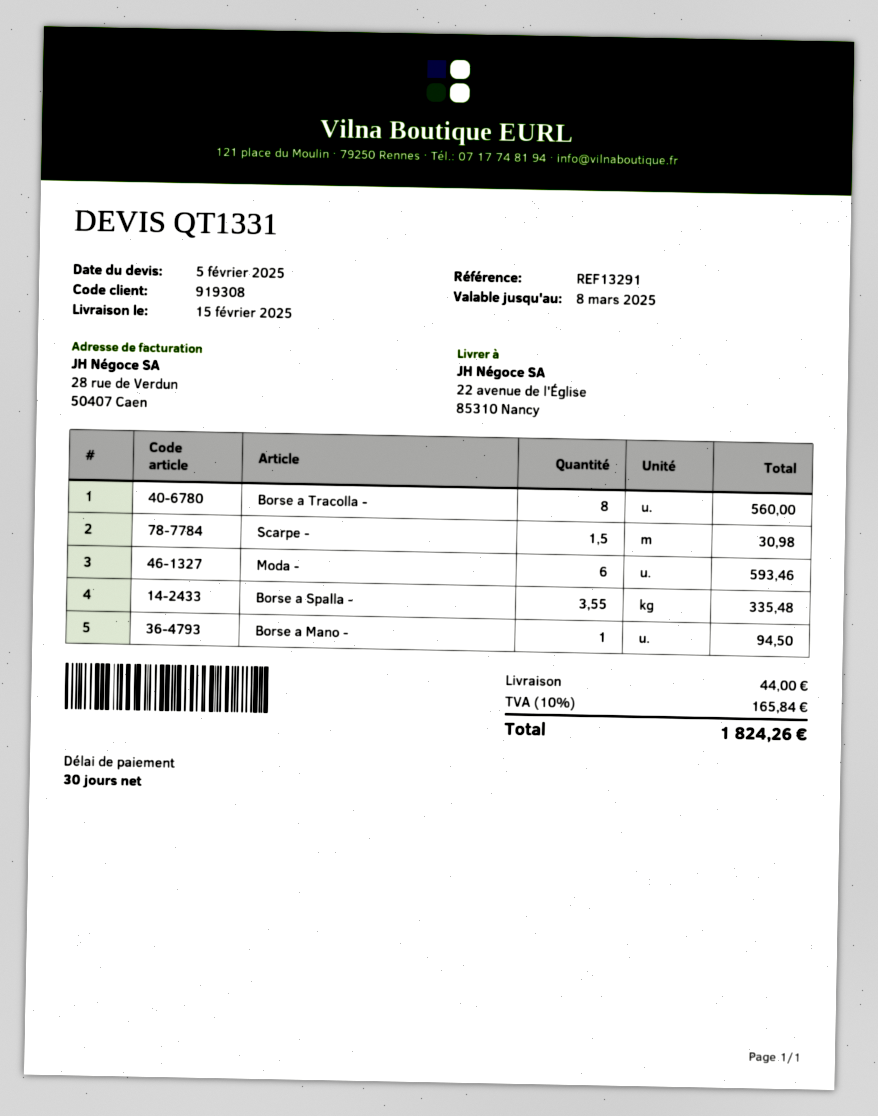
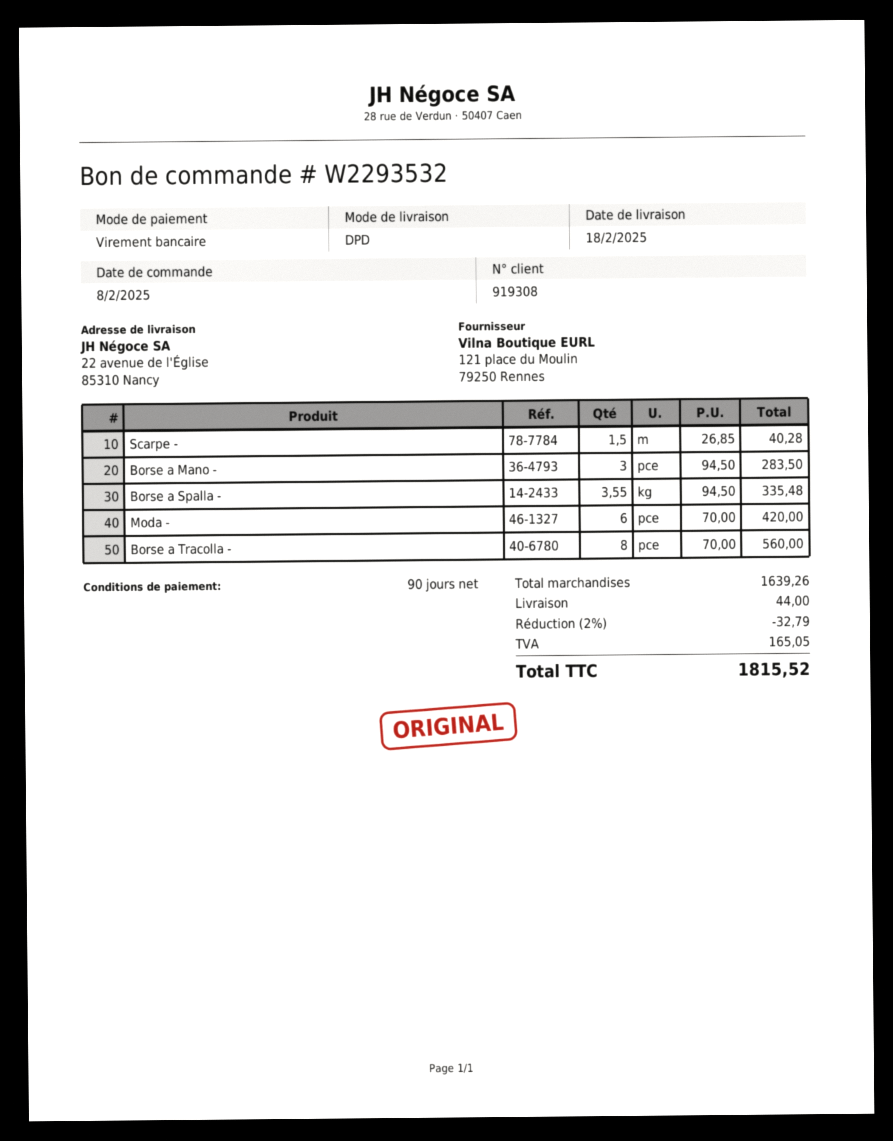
delivery date: 2025-02-15 -> 2025-02-18
payment terms: 30 days -> 90 days
Scarpe -: 1.5 for 30.98 -> 1.5 for 40.28
Moda -: 6 for 593.46 -> 6 for 420.00
Borse a Mano -: 1 for 94.50 -> 3 for 283.50
discount: none -> 2% = 32.79
tax: 165.84 -> 165.05
total: 1824.26 -> 1815.52

